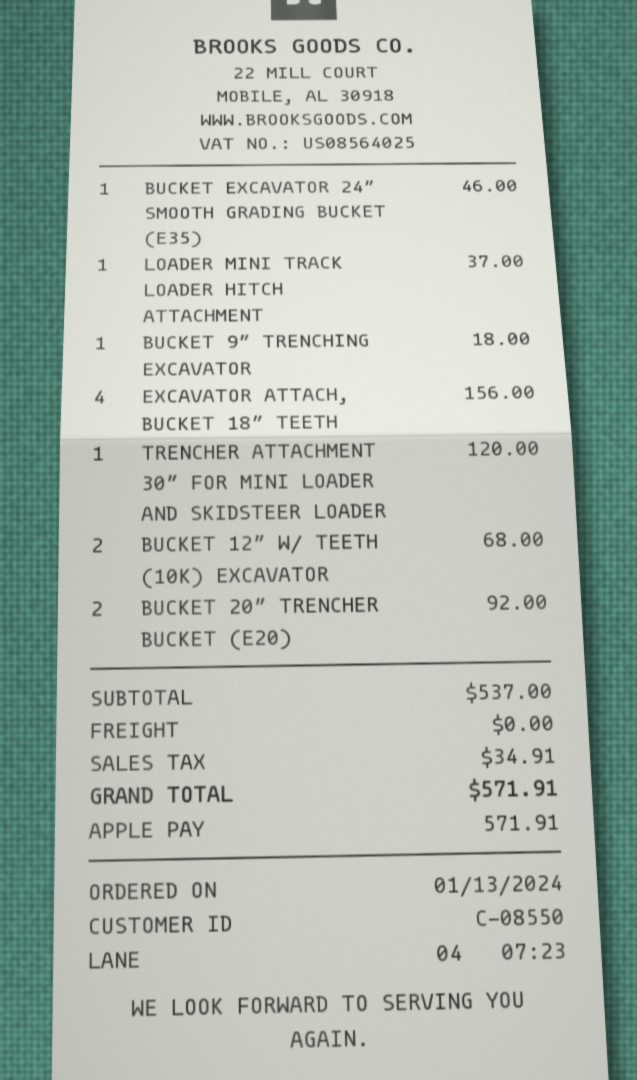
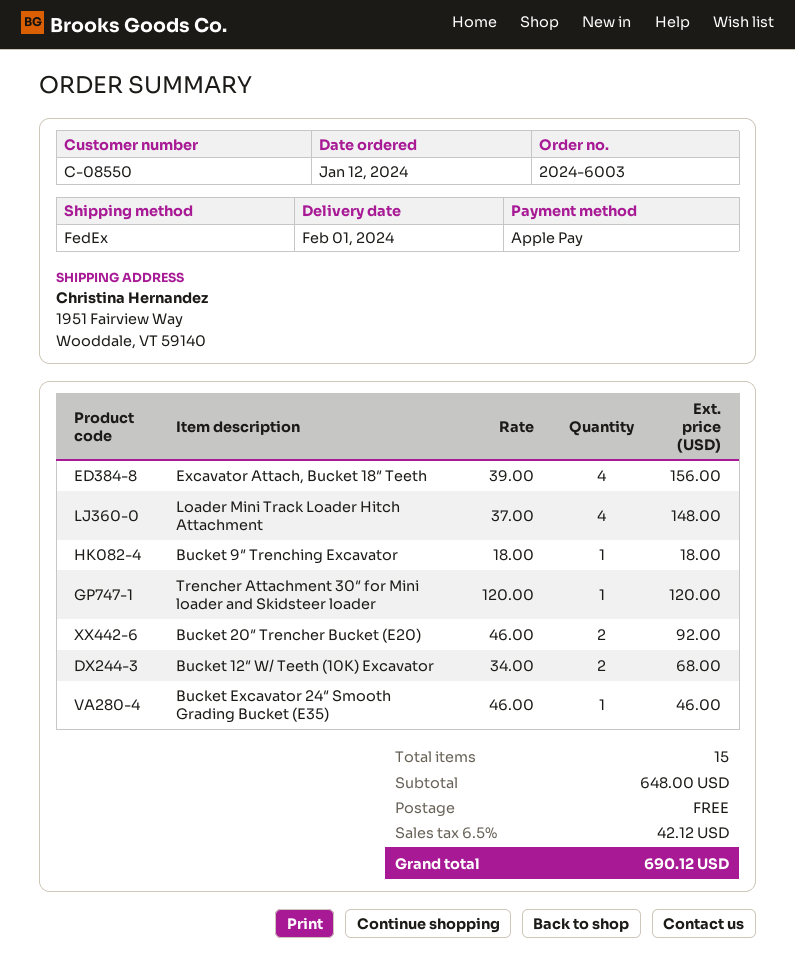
order date: 2024-01-13 -> 2024-01-12
LOADER MINI TRACK LOADER HITCH ATTACHMENT: 1 for 37.00 -> 4 for 148.00
subtotal: 537.00 -> 648.00
tax: 34.91 -> 42.12
total: 571.91 -> 690.12

